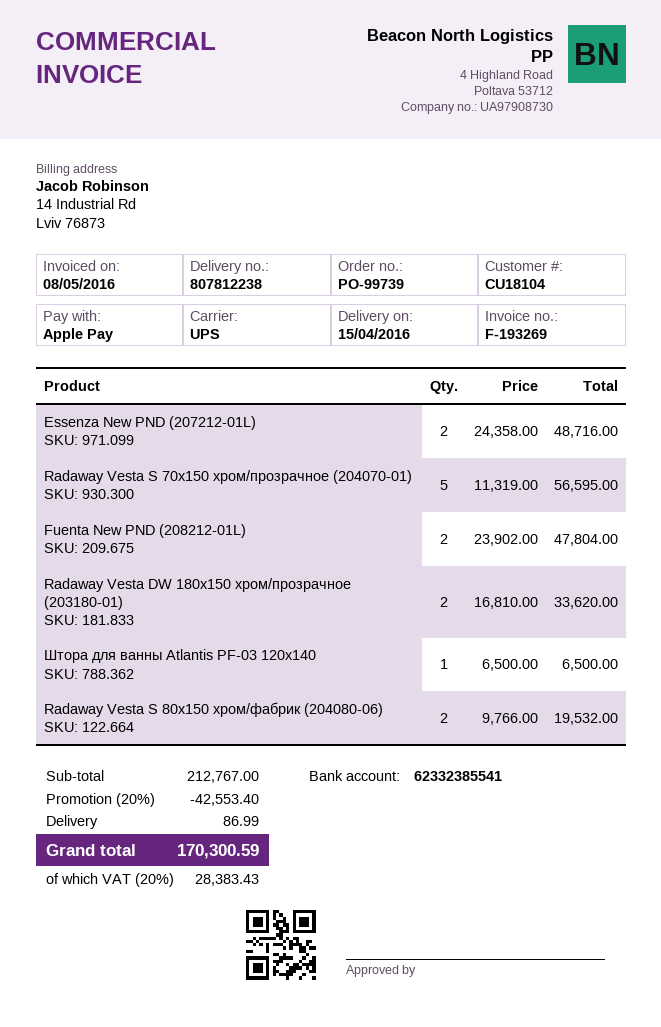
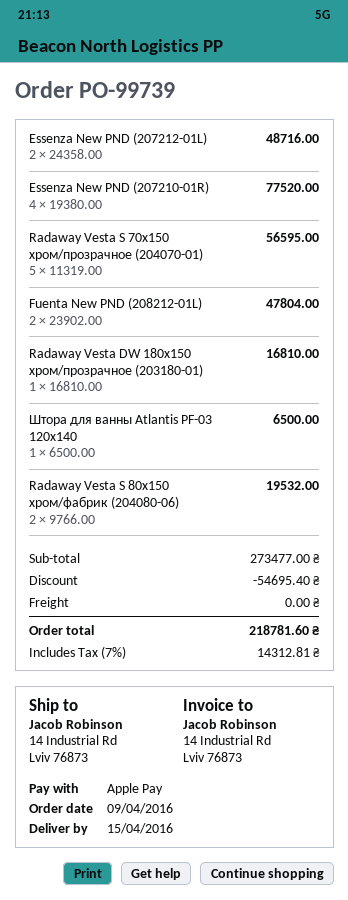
Radaway Vesta DW 180x150 хром/прозрачное (203180-01): 2 x 16810.00 = 33620.00 -> 1 x 16810.00 = 16810.00
Essenza New PND (207210-01R): none -> 4 x 19380.00 = 77520.00
subtotal: 212767.00 -> 273477.00
discount: 42553.40 -> 54695.40
shipping: 86.99 -> 0.00
tax: 20% = 28383.43 -> 7% = 14312.81
total: 170300.59 -> 218781.60

